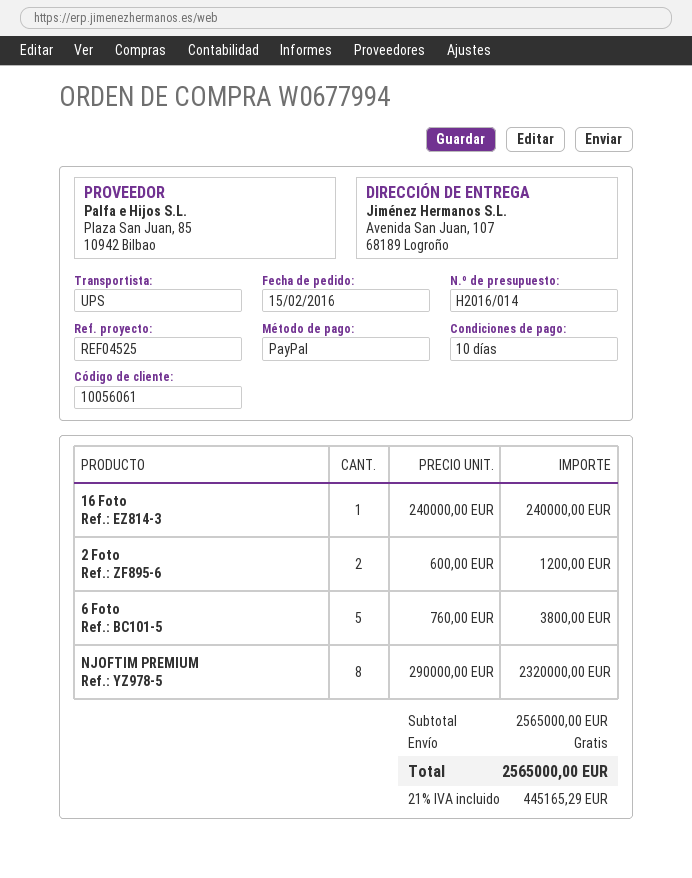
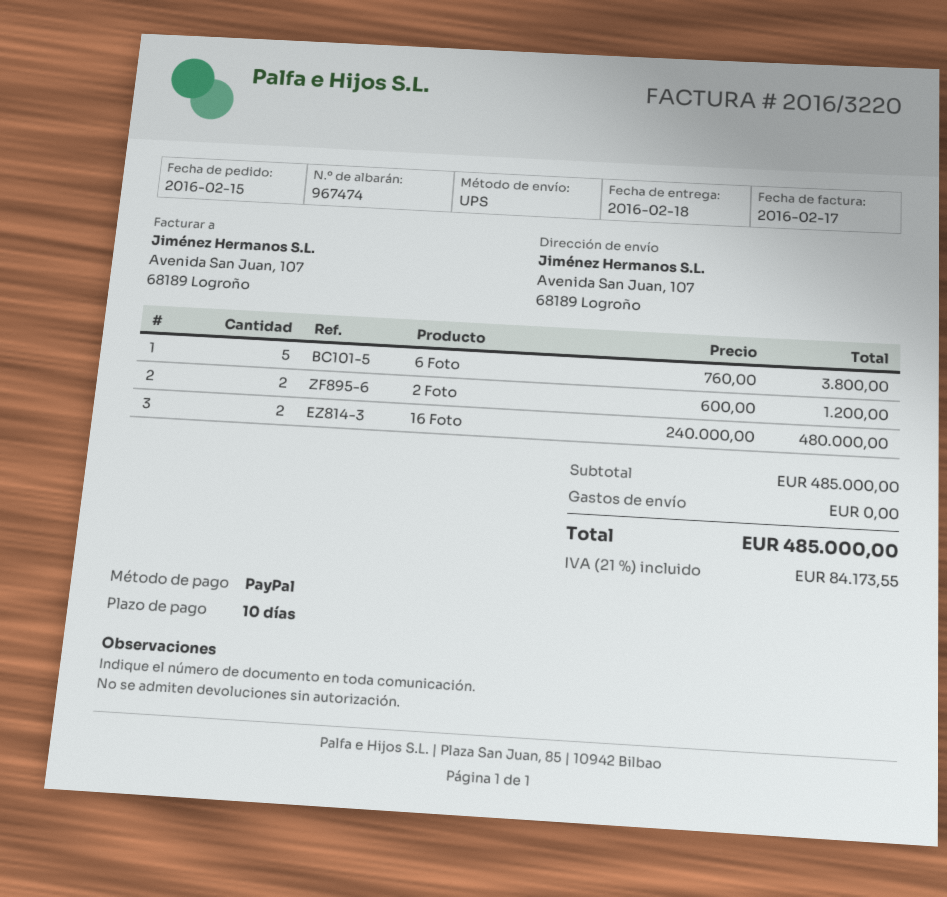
16 Foto: 1 x 240000.00 = 240000.00 -> 2 x 240000.00 = 480000.00
NJOFTIM PREMIUM: 8 x 290000.00 = 2320000.00 -> none
subtotal: 2565000.00 -> 485000.00
tax: 21% = 445165.29 -> 21% = 84173.55
total: 2565000.00 -> 485000.00

